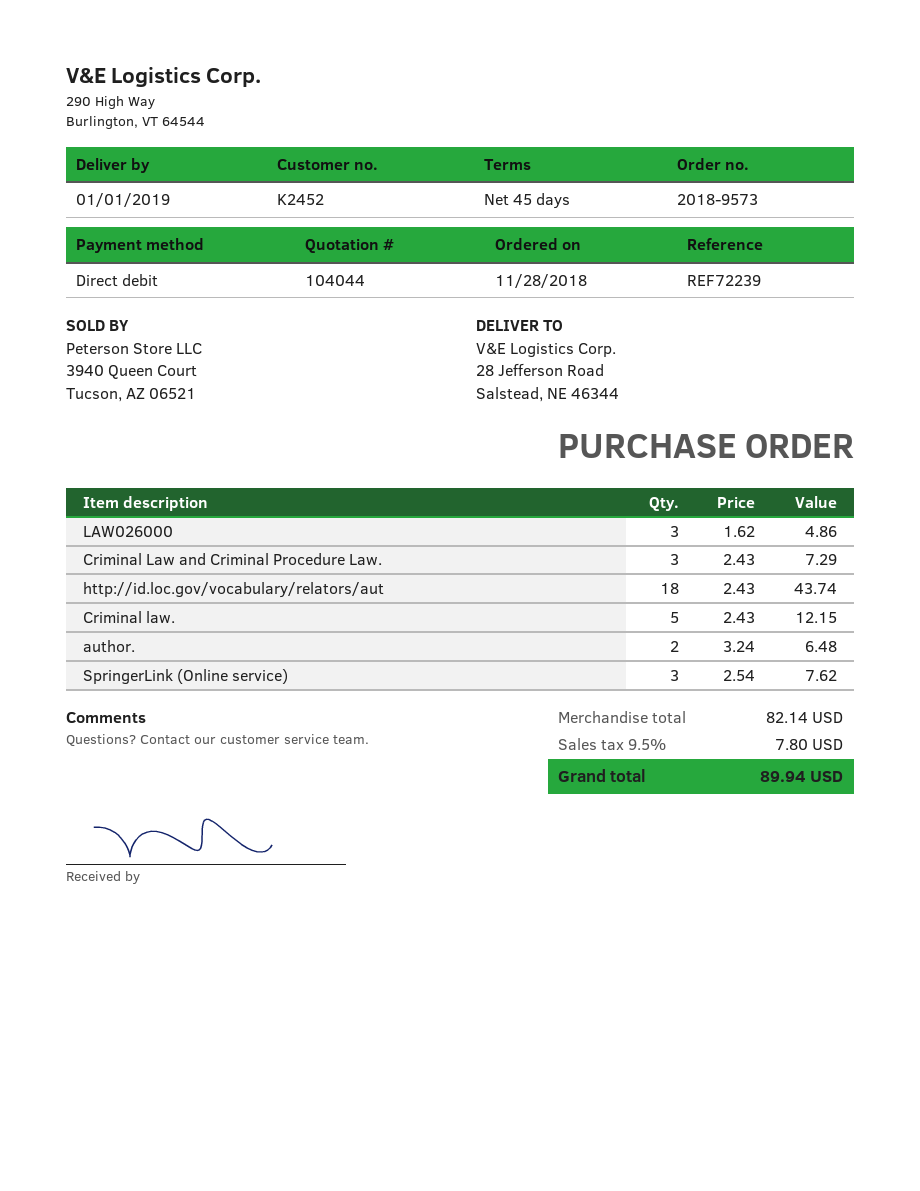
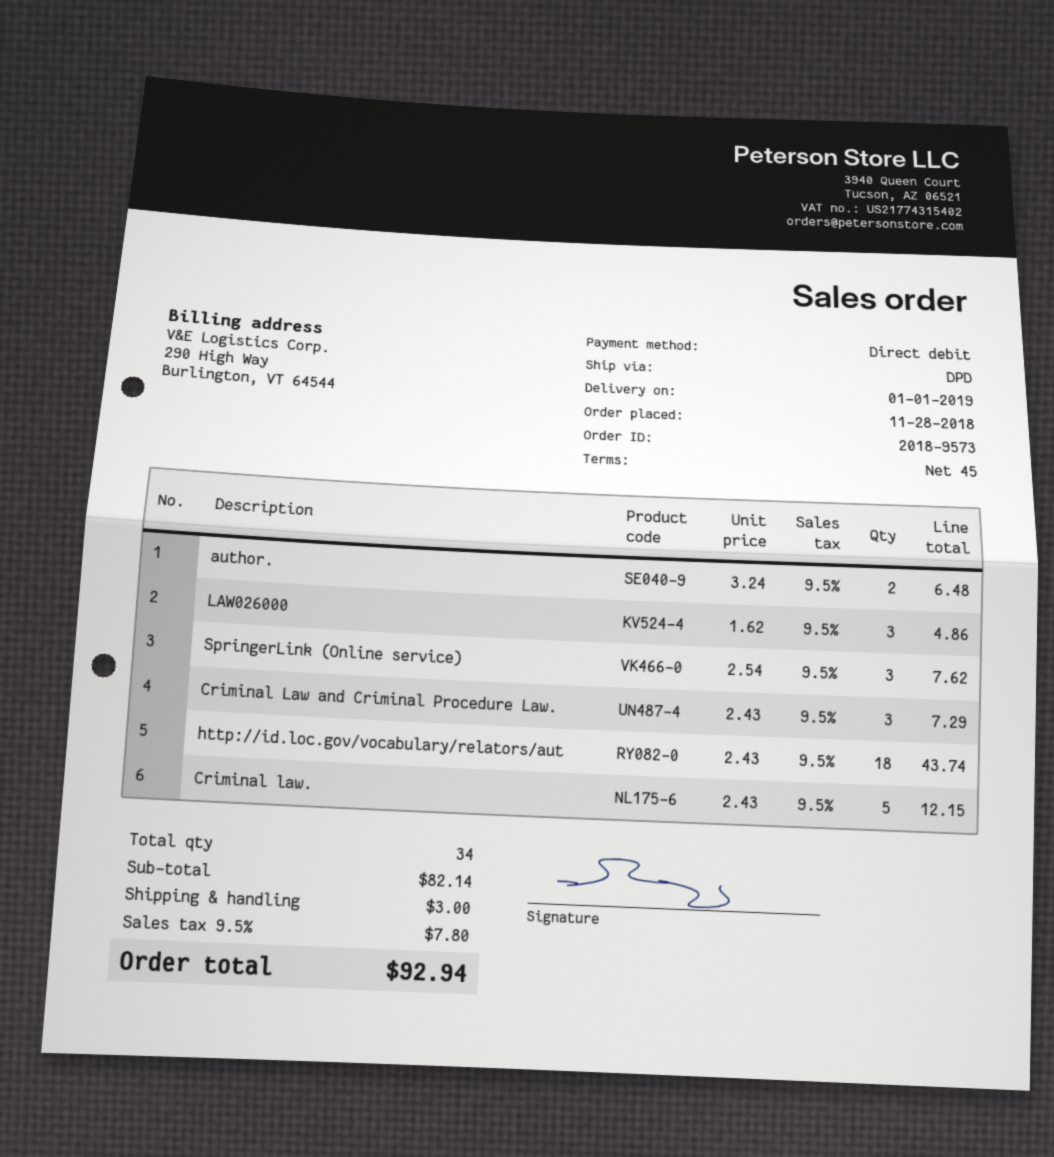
shipping: none -> 3.00
total: 89.94 -> 92.94

